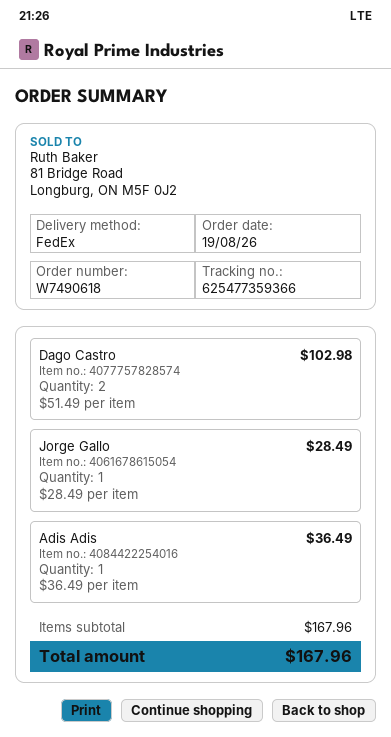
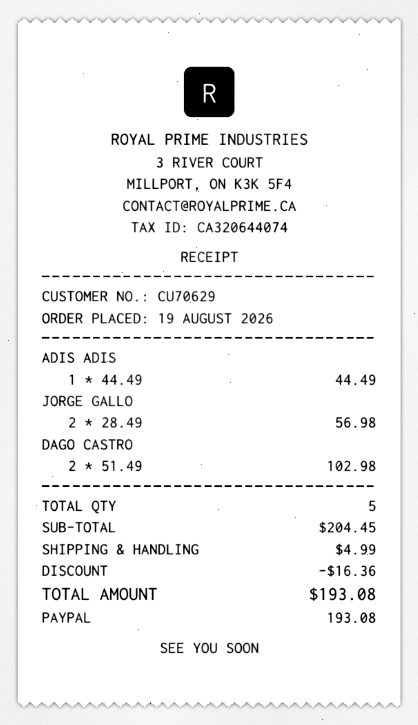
Jorge Gallo: 1 x 28.49 = 28.49 -> 2 x 28.49 = 56.98
Adis Adis: 1 x 36.49 = 36.49 -> 1 x 44.49 = 44.49
subtotal: 167.96 -> 204.45
discount: none -> 16.36
shipping: none -> 4.99
total: 167.96 -> 193.08

